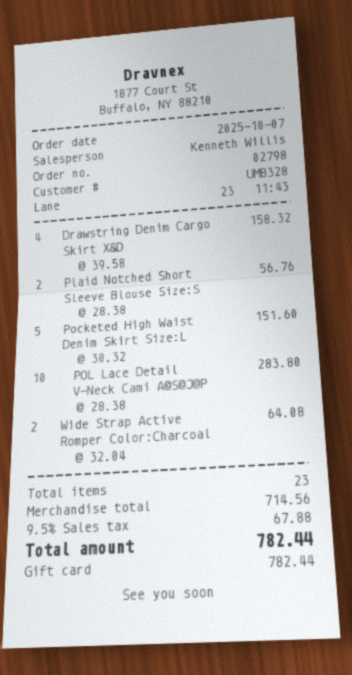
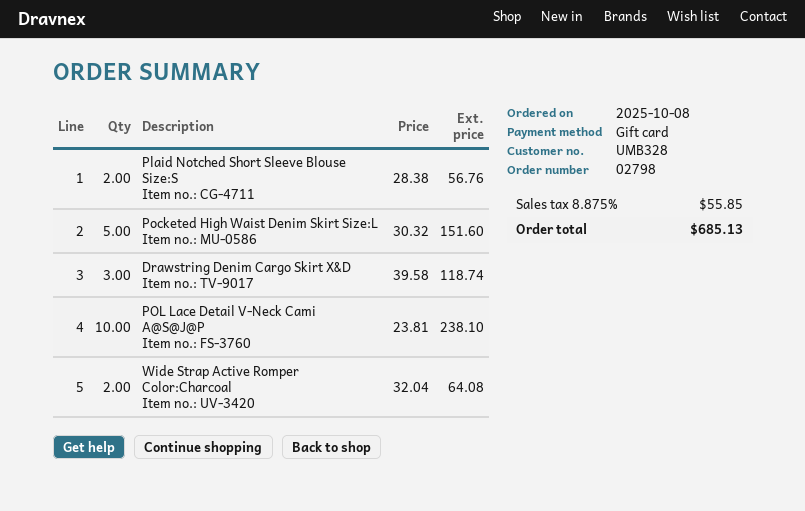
order date: 2025-10-07 -> 2025-10-08
Drawstring Denim Cargo Skirt X&D: 4 x 39.58 = 158.32 -> 3 x 39.58 = 118.74
POL Lace Detail V-Neck Cami A@S@J@P: 10 x 28.38 = 283.80 -> 10 x 23.81 = 238.10
tax: 9.5% = 67.88 -> 8.875% = 55.85
total: 782.44 -> 685.13

